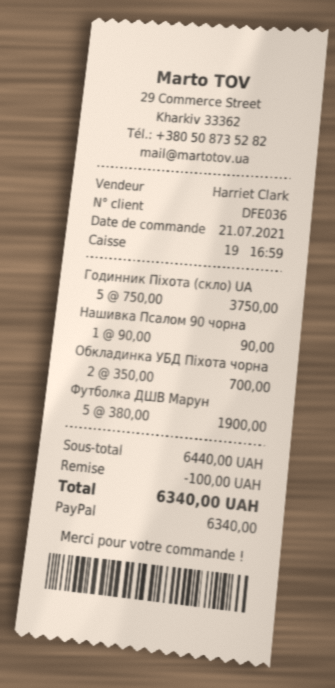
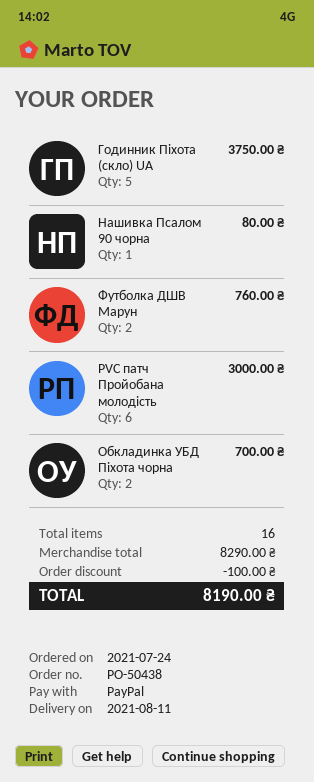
order date: 2021-07-21 -> 2021-07-24
Нашивка Псалом 90 чорна: 1 for 90.00 -> 1 for 80.00
Футболка ДШВ Марун: 5 for 1900.00 -> 2 for 760.00
PVC патч Пройобана молодість: none -> 6 for 3000.00
subtotal: 6440.00 -> 8290.00
total: 6340.00 -> 8190.00

